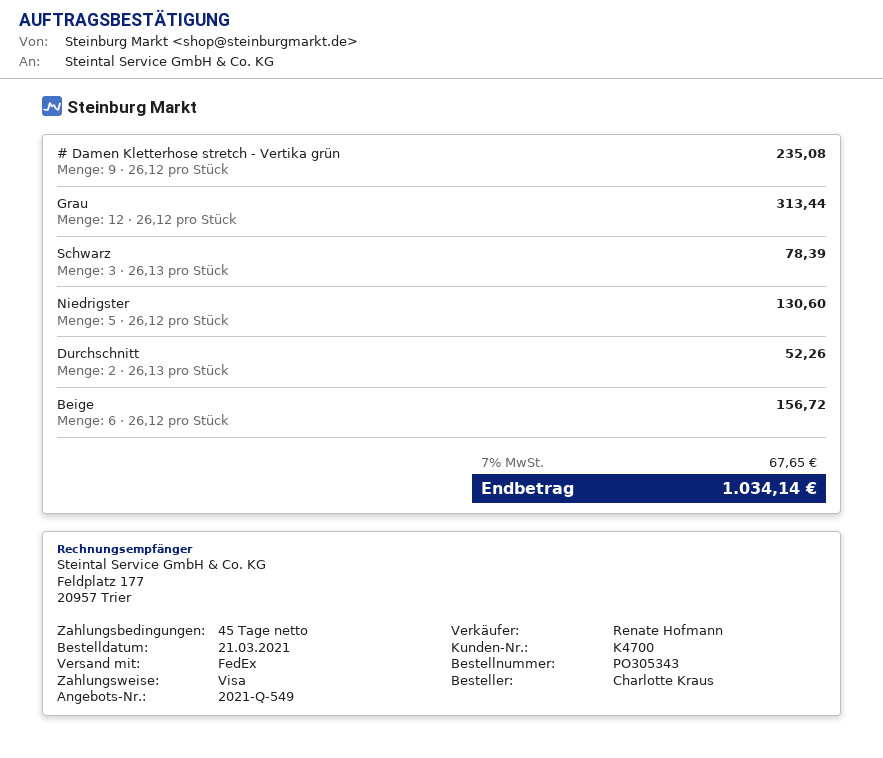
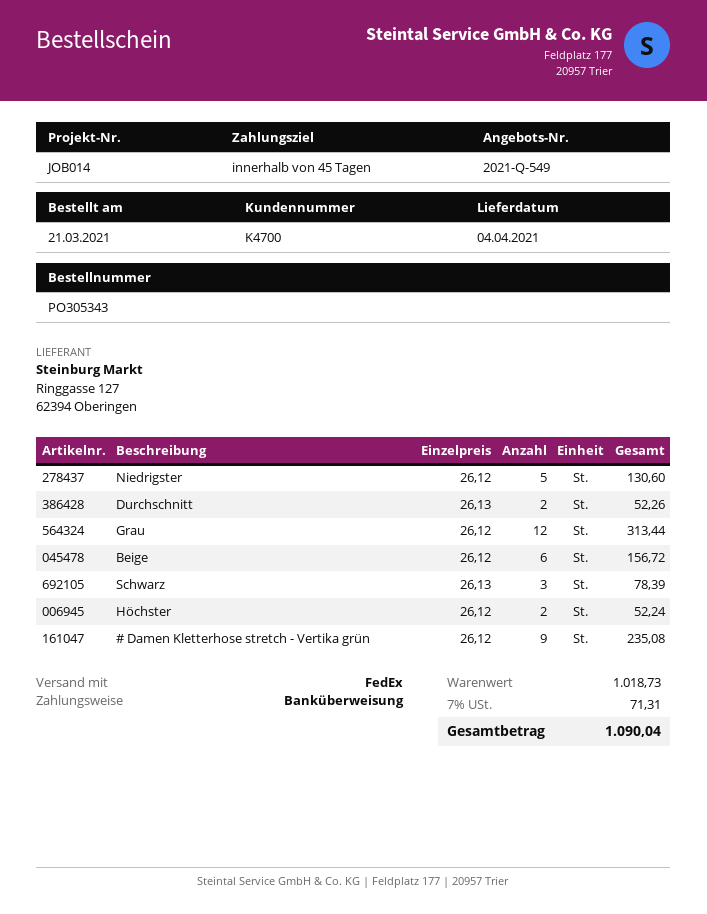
payment method: Visa -> bank transfer
Höchster: none -> 2 x 26.12 = 52.24
tax: 7% = 67.65 -> 7% = 71.31
total: 1034.14 -> 1090.04

